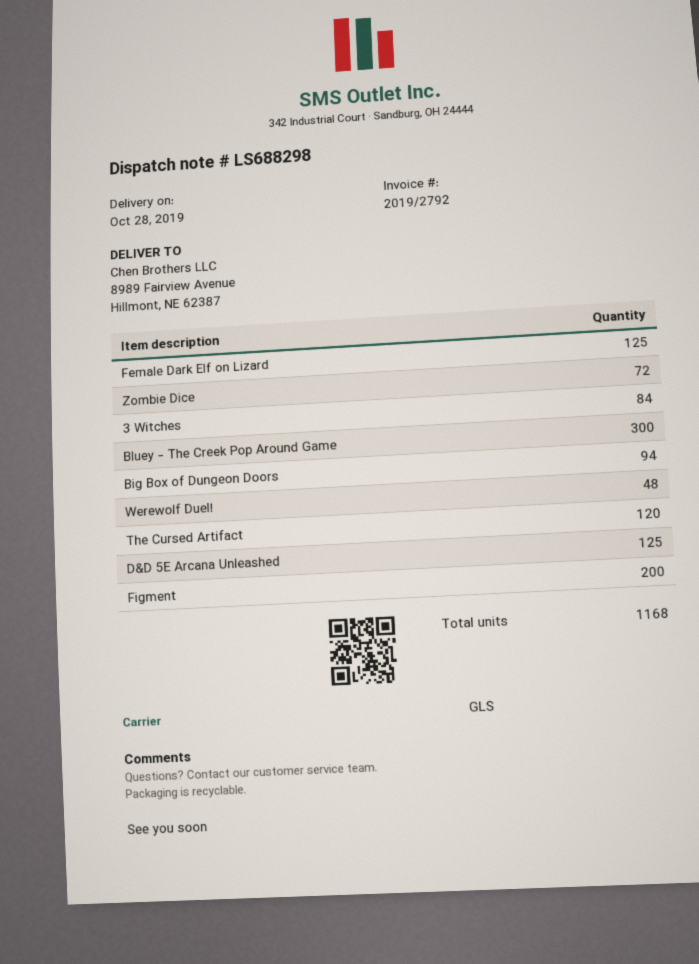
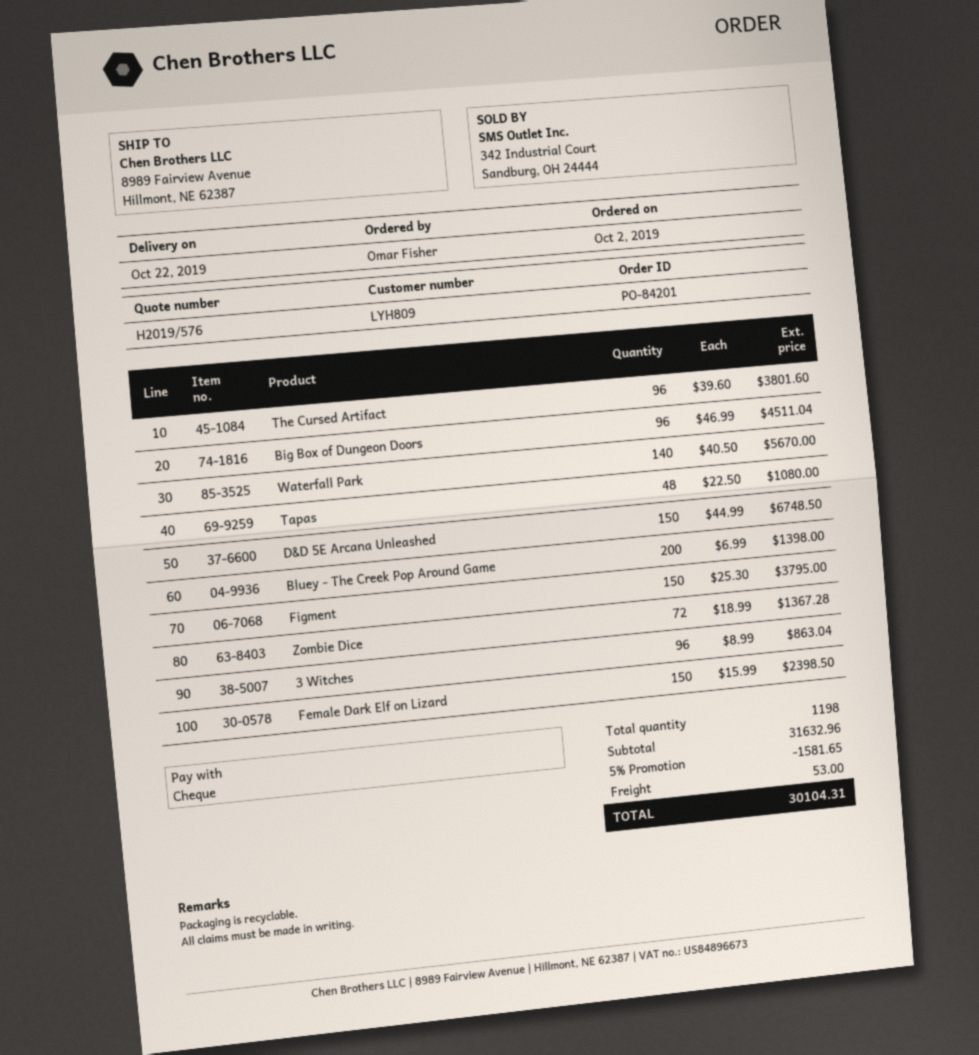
delivery date: 2019-10-28 -> 2019-10-22
Female Dark Elf on Lizard: 125 -> 150
3 Witches: 84 -> 96
Bluey - The Creek Pop Around Game: 300 -> 200
Big Box of Dungeon Doors: 94 -> 96
Werewolf Duel!: 48 -> none
The Cursed Artifact: 120 -> 96
D&D 5E Arcana Unleashed: 125 -> 150
Figment: 200 -> 150
Waterfall Park: none -> 140
Tapas: none -> 48
total quantity: 1168 -> 1198

